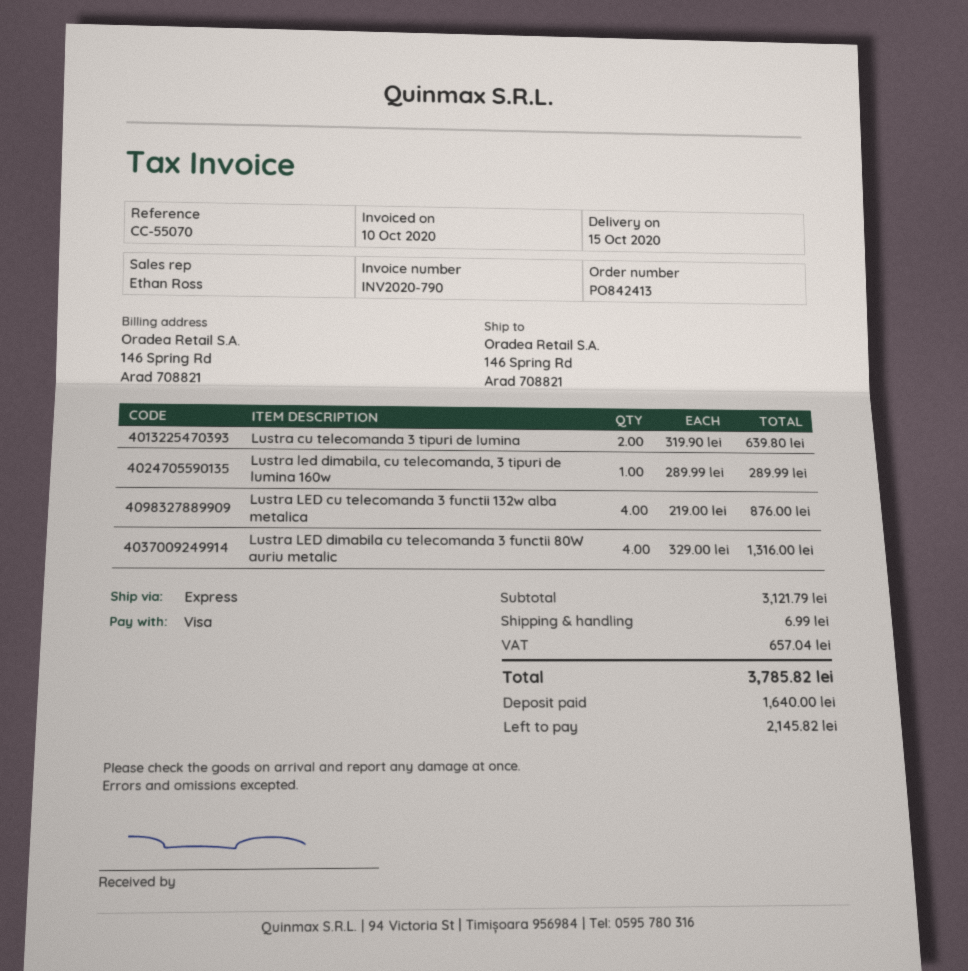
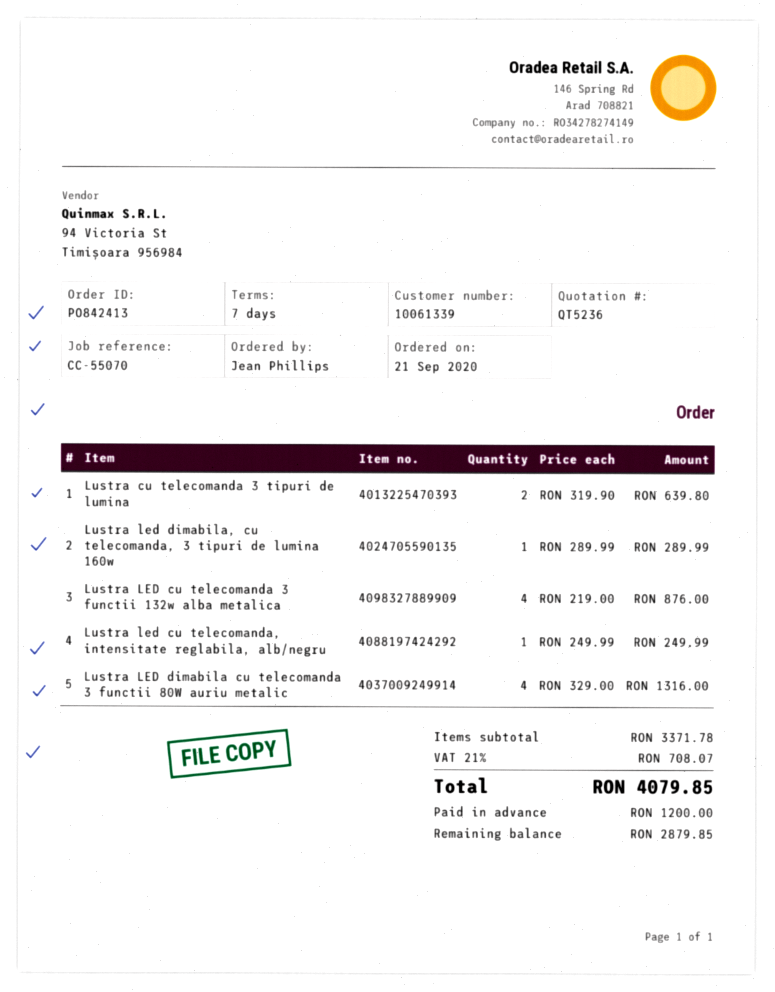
Lustra led cu telecomanda, intensitate reglabila, alb/negru: none -> 1 x 249.99 = 249.99
subtotal: 3121.79 -> 3371.78
shipping: 6.99 -> none
tax: 657.04 -> 708.07
total: 3785.82 -> 4079.85
deposit: 1640.00 -> 1200.00
balance: 2145.82 -> 2879.85

